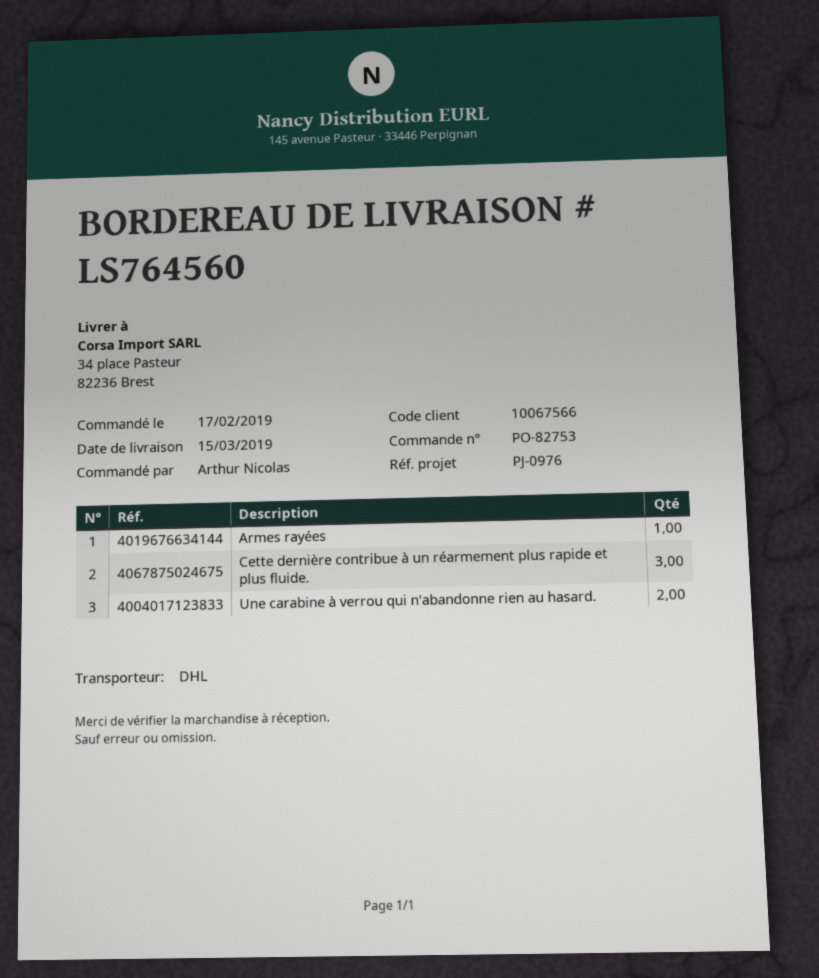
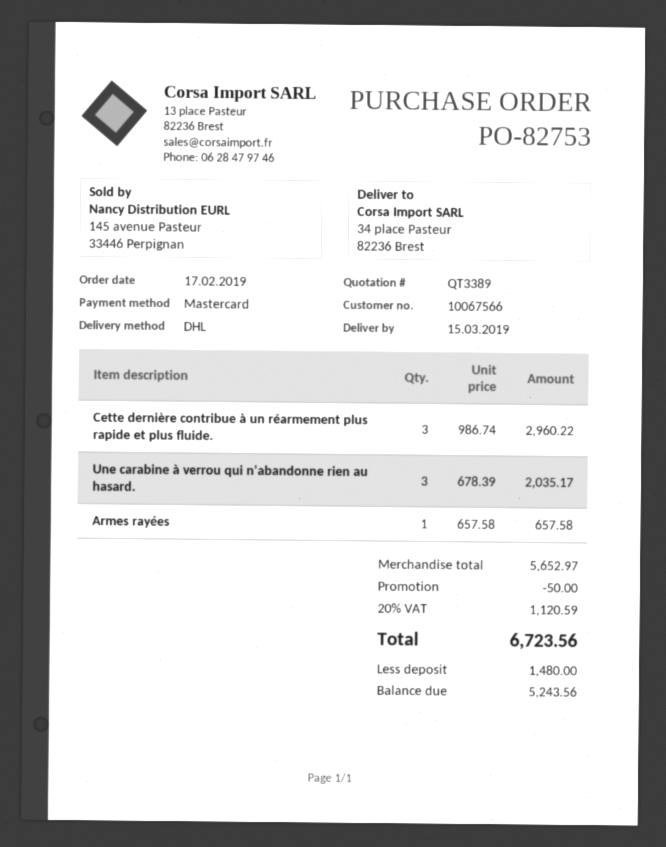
Une carabine à verrou qui n'abandonne rien au hasard.: 2 -> 3

